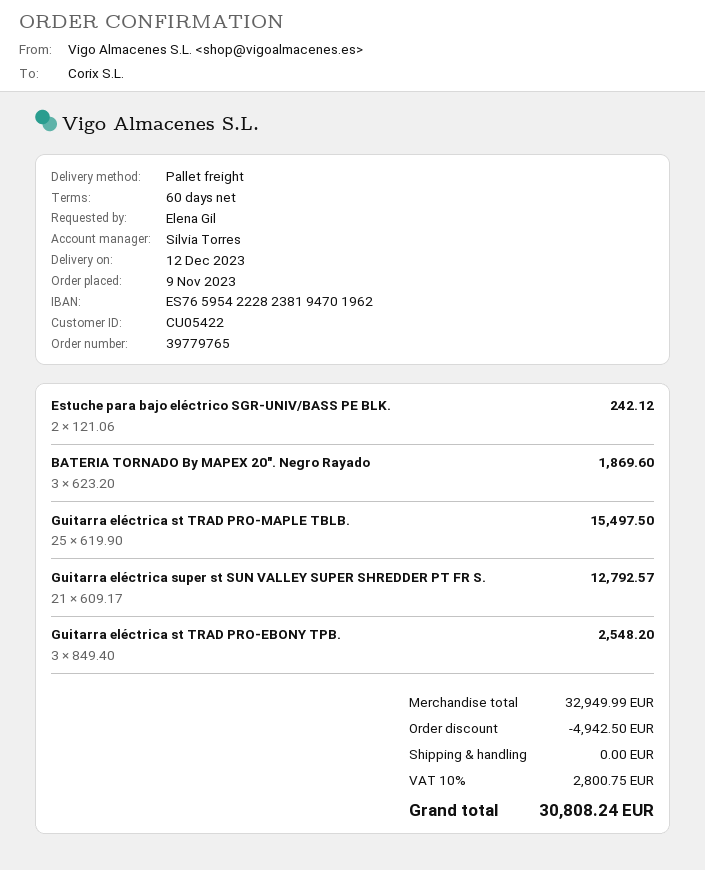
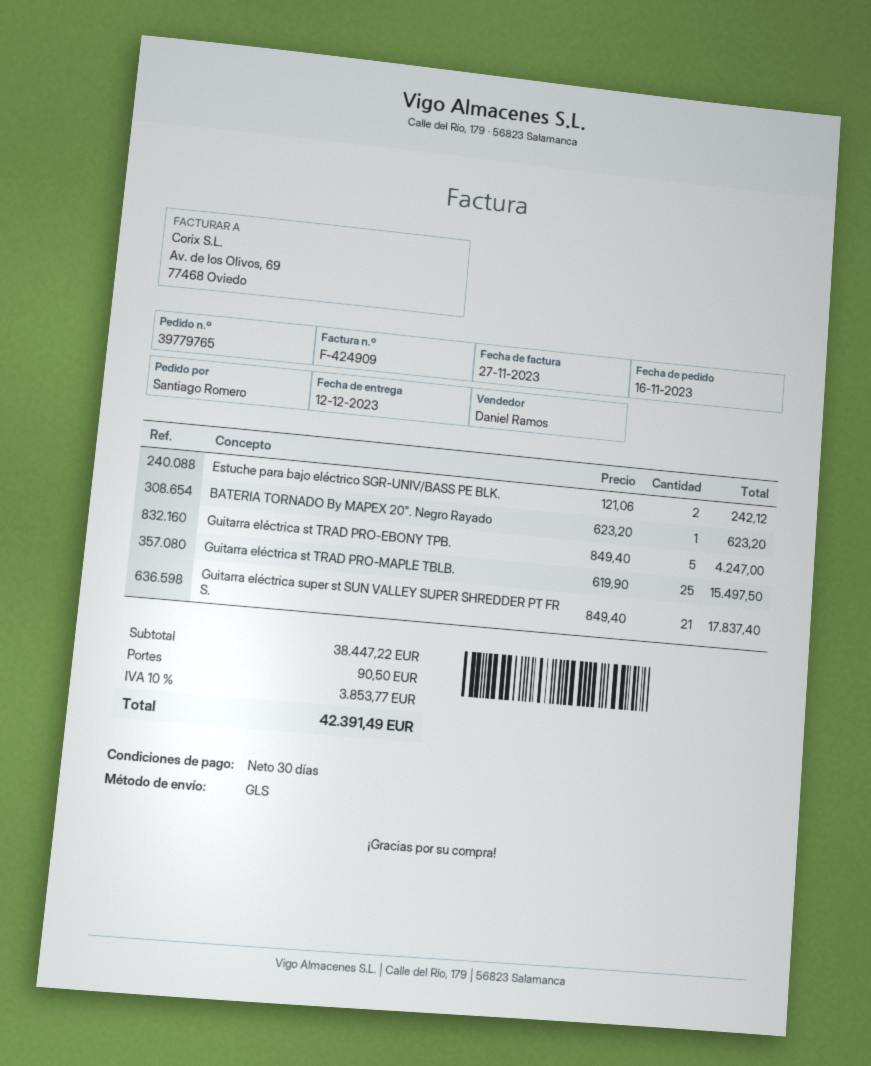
order date: 2023-11-09 -> 2023-11-16
payment terms: 60 days -> 30 days
ordered by: Elena Gil -> Santiago Romero
sales rep: Silvia Torres -> Daniel Ramos
shipping method: pallet freight -> GLS
BATERIA TORNADO By MAPEX 20". Negro Rayado: 3 x 623.20 = 1869.60 -> 1 x 623.20 = 623.20
Guitarra eléctrica super st SUN VALLEY SUPER SHREDDER PT FR S.: 21 x 609.17 = 12792.57 -> 21 x 849.40 = 17837.40
Guitarra eléctrica st TRAD PRO-EBONY TPB.: 3 x 849.40 = 2548.20 -> 5 x 849.40 = 4247.00
subtotal: 32949.99 -> 38447.22
discount: 4942.50 -> none
shipping: 0.00 -> 90.50
tax: 10% = 2800.75 -> 10% = 3853.77
total: 30808.24 -> 42391.49

